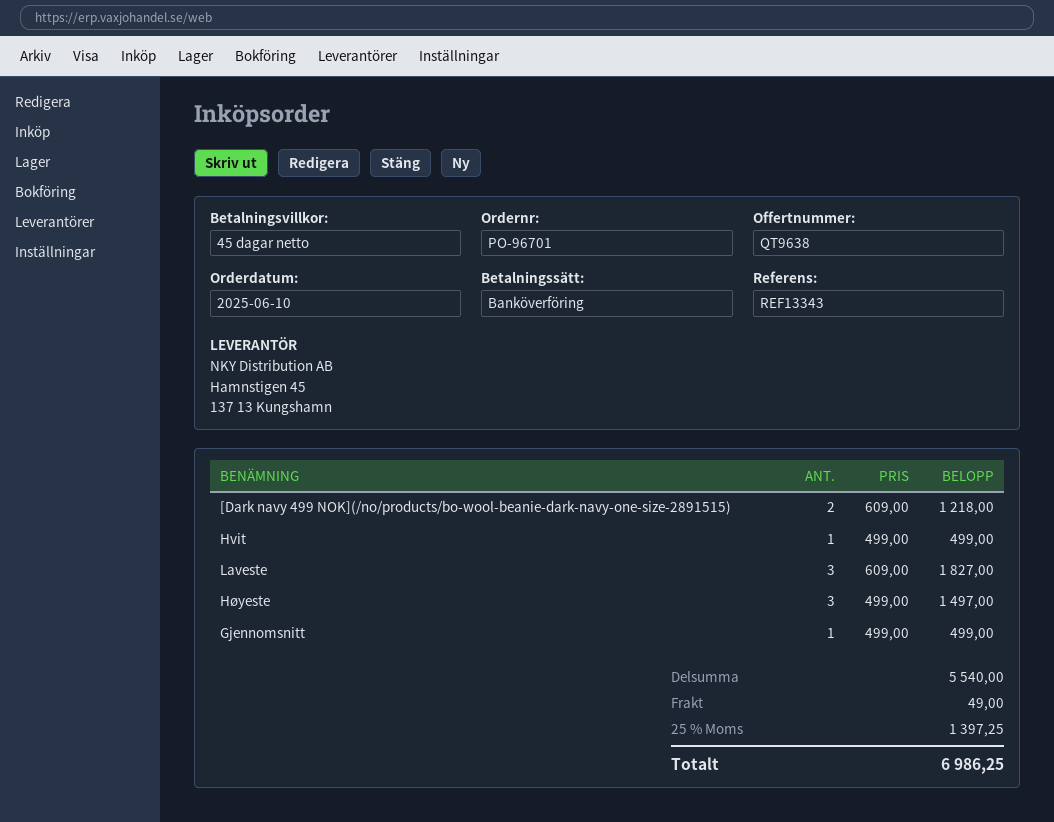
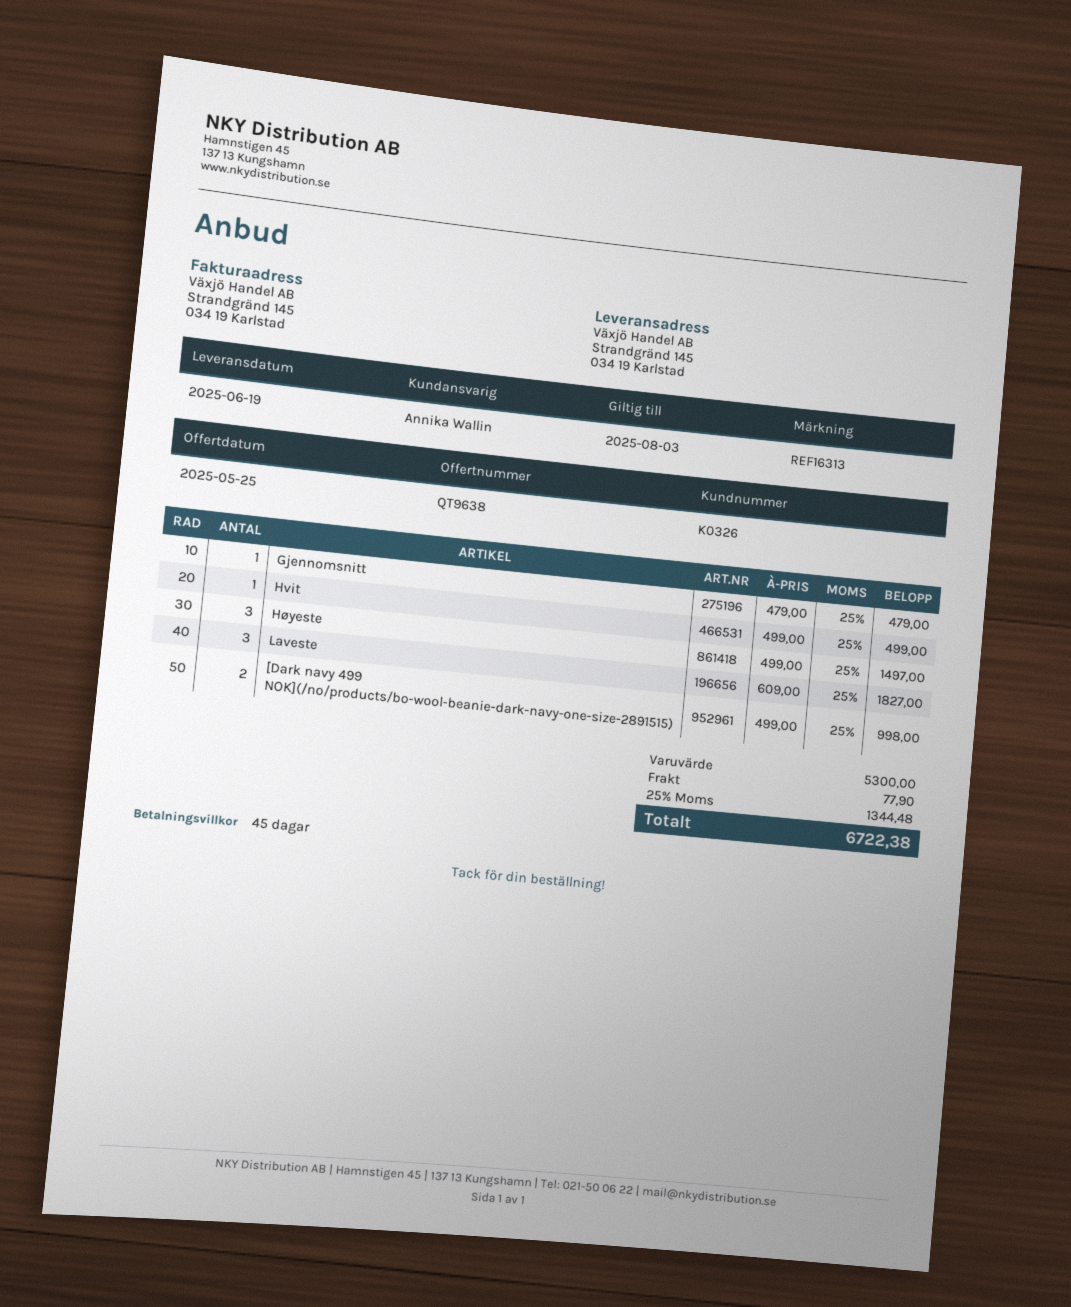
reference: REF13343 -> REF16313
[Dark navy 499 NOK](/no/products/bo-wool-beanie-dark-navy-one-size-2891515): 2 x 609.00 = 1218.00 -> 2 x 499.00 = 998.00
Gjennomsnitt: 1 x 499.00 = 499.00 -> 1 x 479.00 = 479.00
subtotal: 5540.00 -> 5300.00
shipping: 49.00 -> 77.90
tax: 25% = 1397.25 -> 25% = 1344.48
total: 6986.25 -> 6722.38

